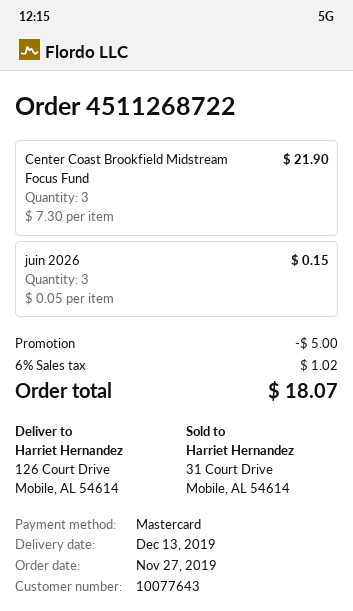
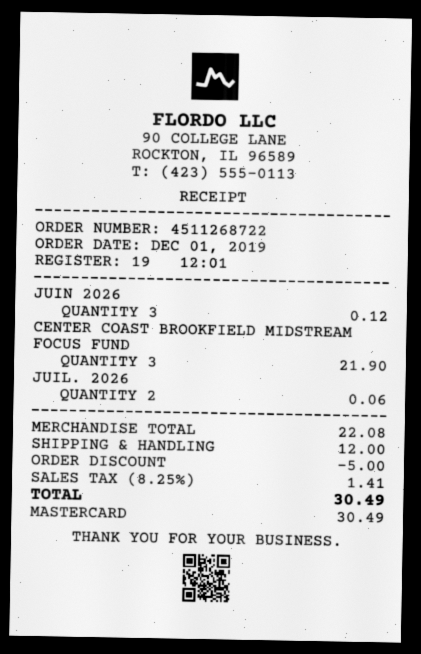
order date: 2019-11-27 -> 2019-12-01
juin 2026: 3 for 0.15 -> 3 for 0.12
JUIL. 2026: none -> 2 for 0.06
shipping: none -> 12.00
tax: 6% = 1.02 -> 8.25% = 1.41
total: 18.07 -> 30.49

